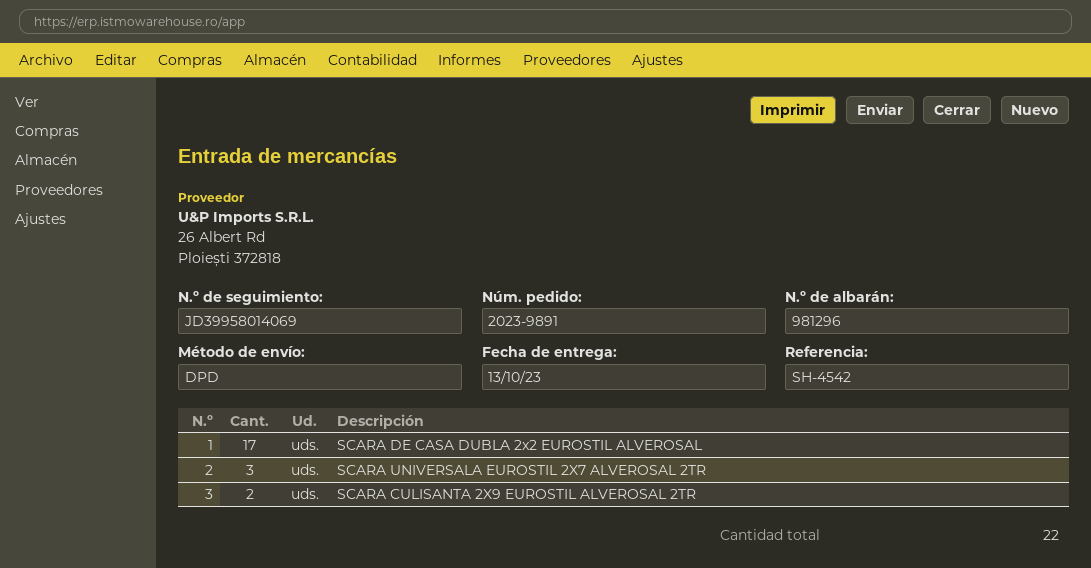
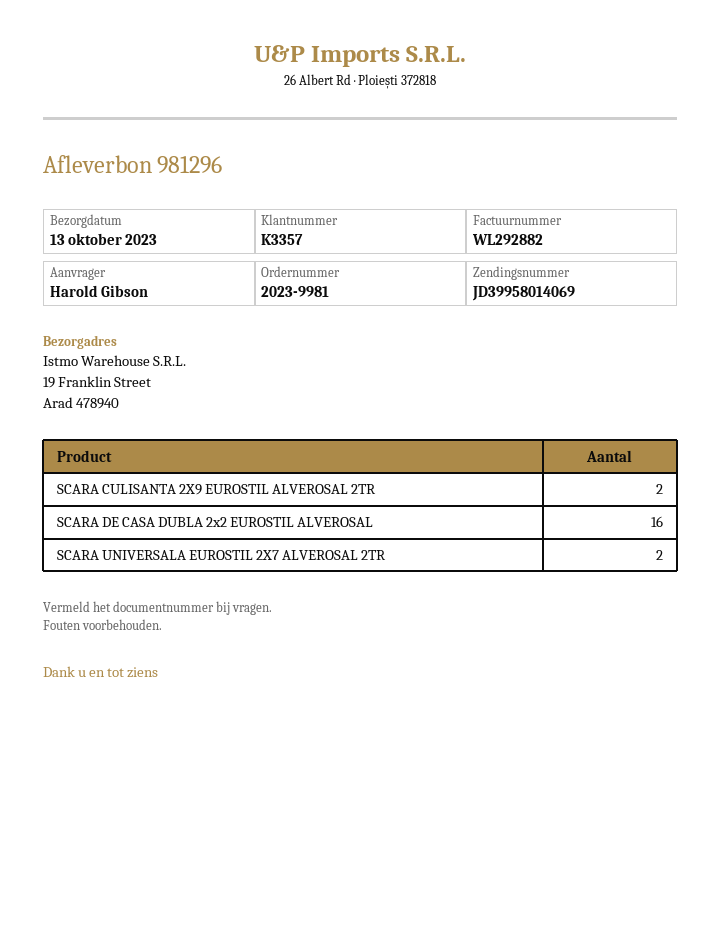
order number: 2023-9891 -> 2023-9981
SCARA DE CASA DUBLA 2x2 EUROSTIL ALVEROSAL: 17 -> 16
SCARA UNIVERSALA EUROSTIL 2X7 ALVEROSAL 2TR: 3 -> 2

